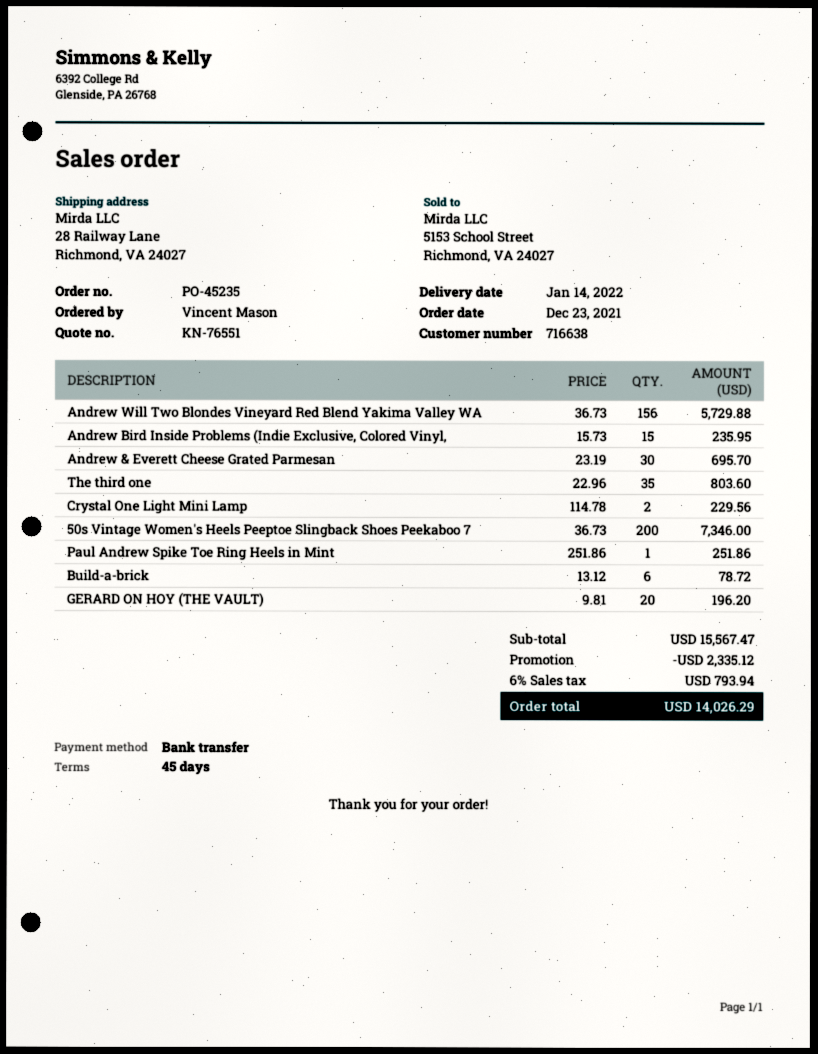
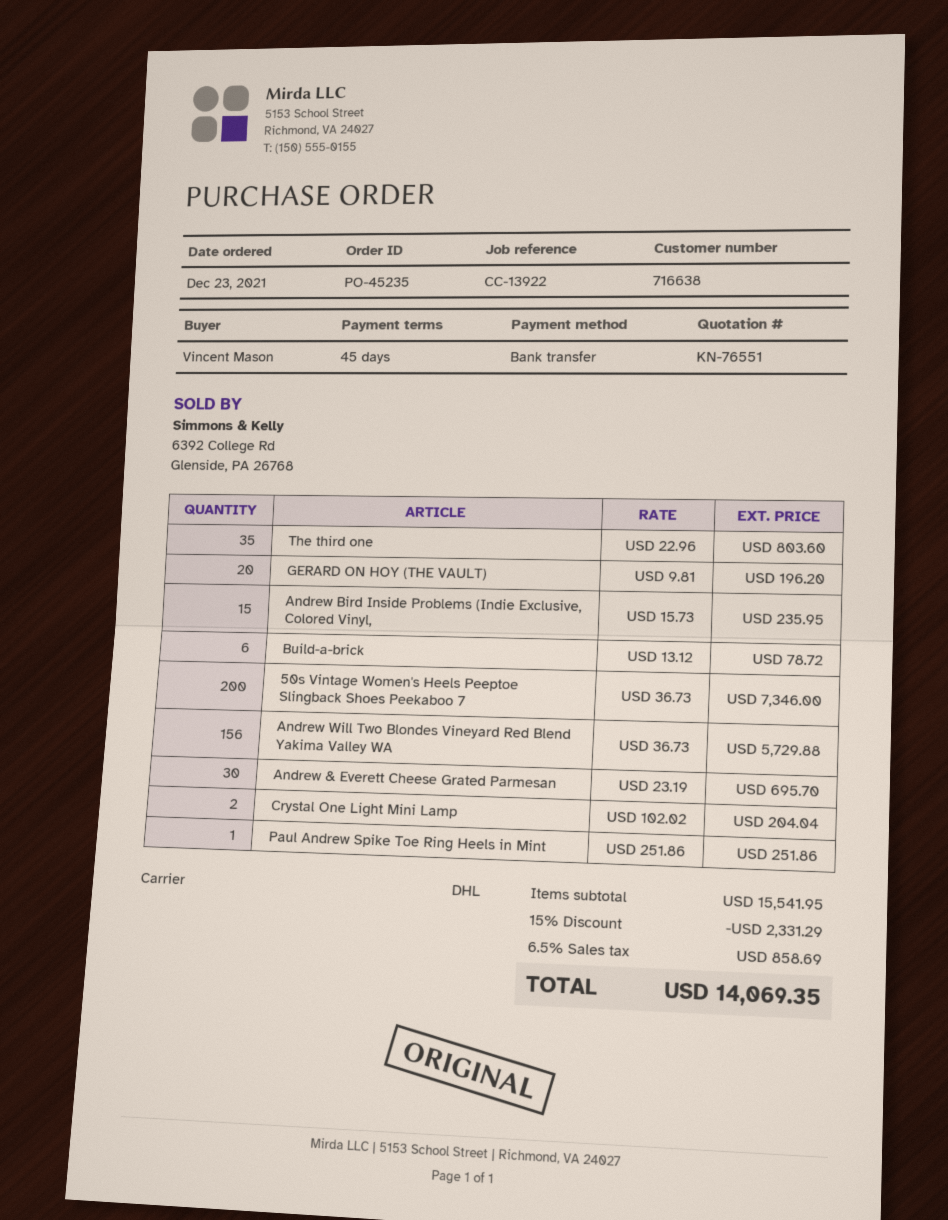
Crystal One Light Mini Lamp: 2 x 114.78 = 229.56 -> 2 x 102.02 = 204.04
subtotal: 15567.47 -> 15541.95
discount: 2335.12 -> 2331.29
tax: 6% = 793.94 -> 6.5% = 858.69
total: 14026.29 -> 14069.35

